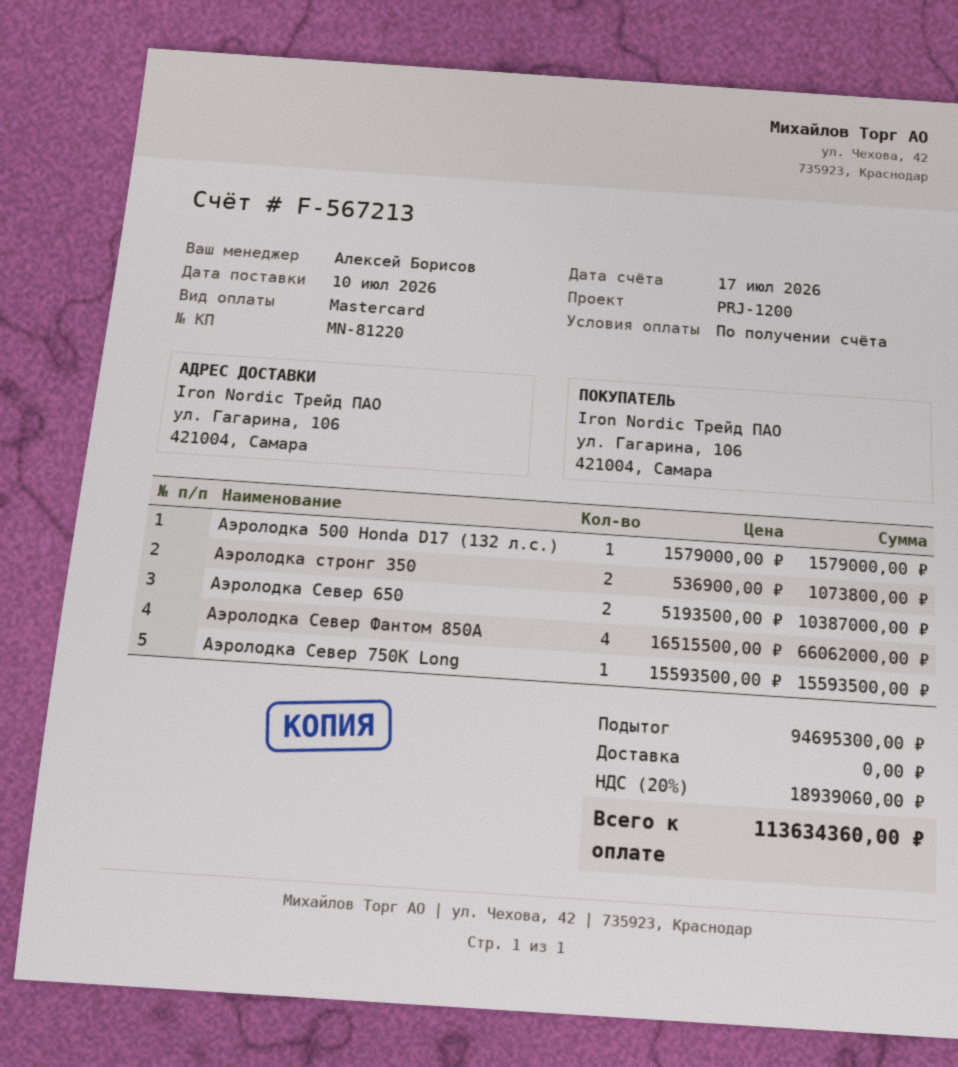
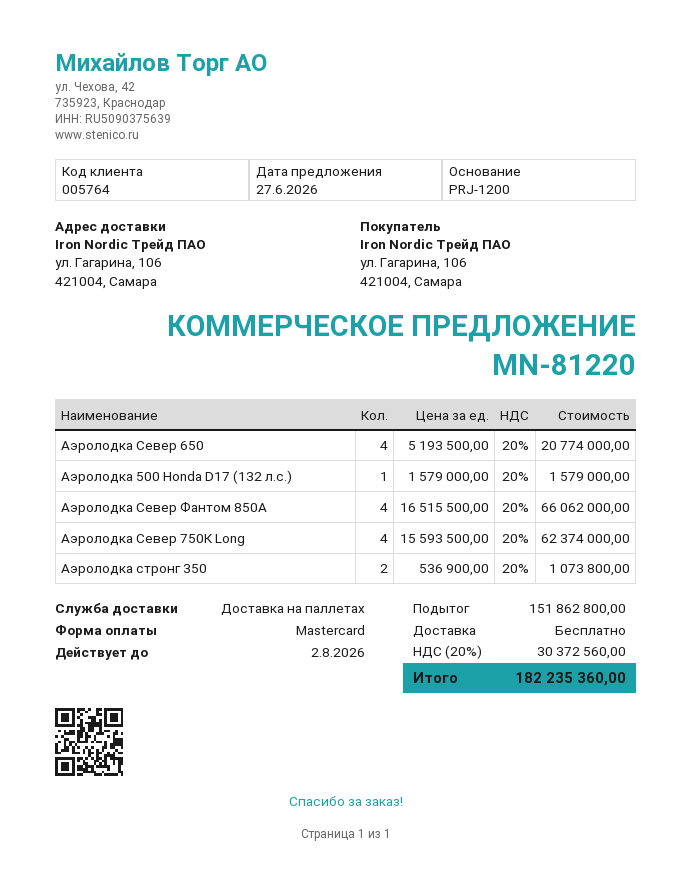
Аэролодка Север 650: 2 x 5193500.00 = 10387000.00 -> 4 x 5193500.00 = 20774000.00
Аэролодка Север 750К Long: 1 x 15593500.00 = 15593500.00 -> 4 x 15593500.00 = 62374000.00
subtotal: 94695300.00 -> 151862800.00
tax: 20% = 18939060.00 -> 20% = 30372560.00
total: 113634360.00 -> 182235360.00

